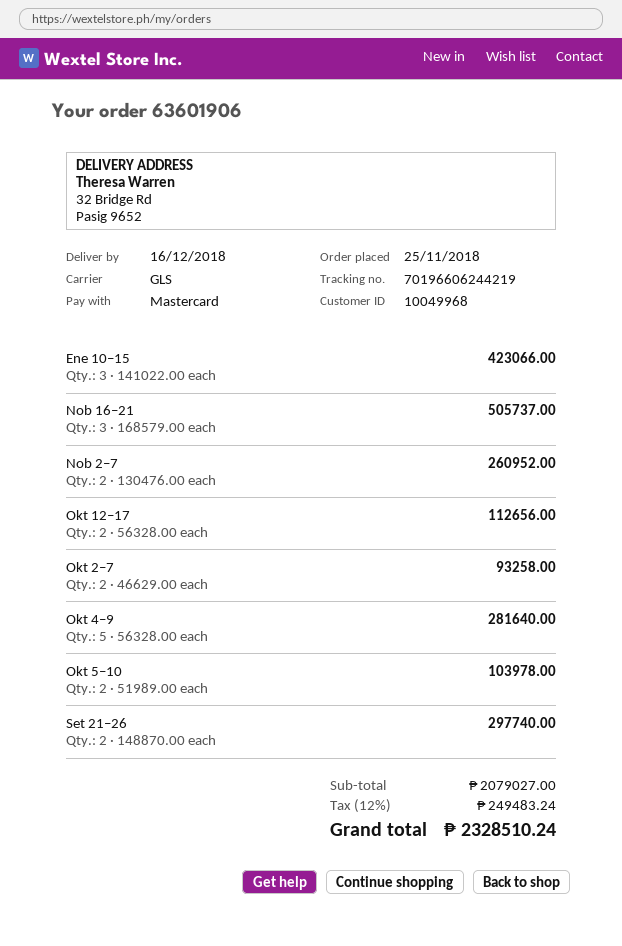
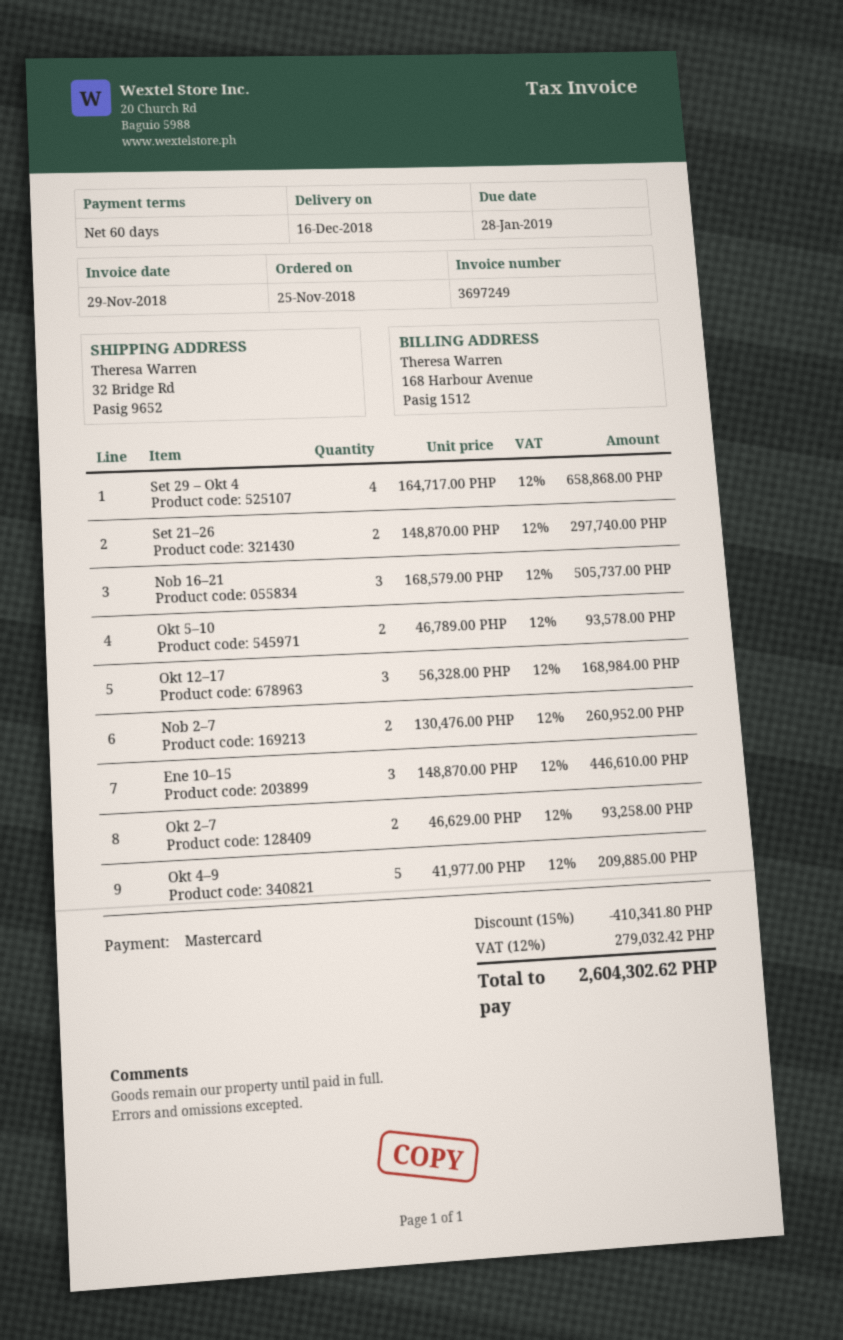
Ene 10–15: 3 x 141022.00 = 423066.00 -> 3 x 148870.00 = 446610.00
Okt 12–17: 2 x 56328.00 = 112656.00 -> 3 x 56328.00 = 168984.00
Okt 4–9: 5 x 56328.00 = 281640.00 -> 5 x 41977.00 = 209885.00
Okt 5–10: 2 x 51989.00 = 103978.00 -> 2 x 46789.00 = 93578.00
Set 29 – Okt 4: none -> 4 x 164717.00 = 658868.00
discount: none -> 15% = 410341.80
tax: 12% = 249483.24 -> 12% = 279032.42
total: 2328510.24 -> 2604302.62

